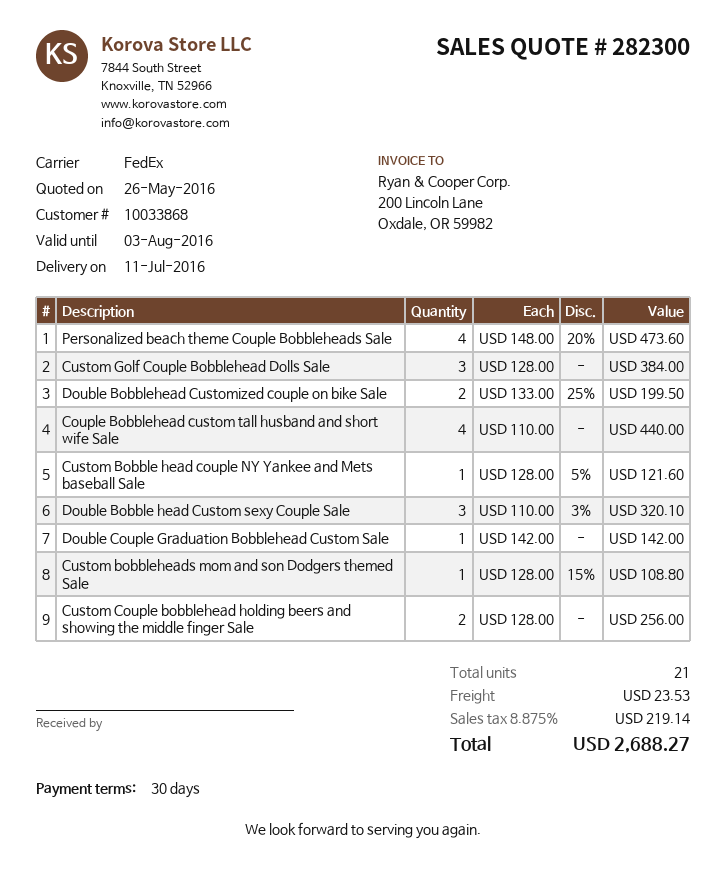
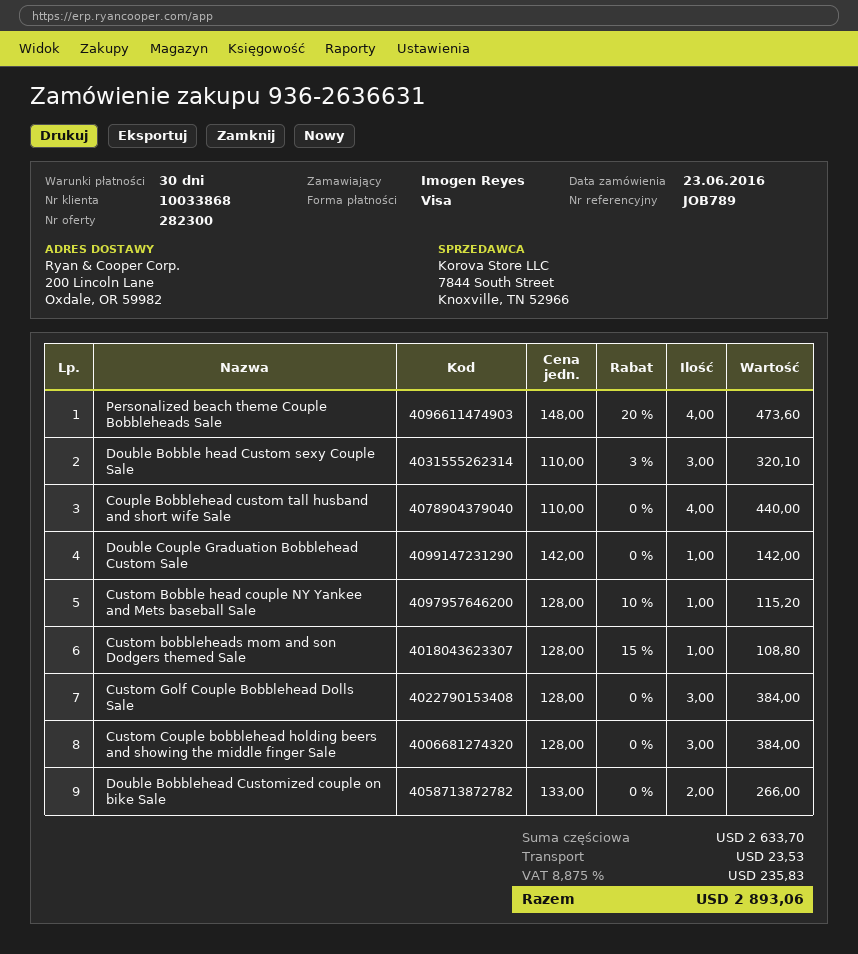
Double Bobblehead Customized couple on bike Sale: 2 x 133.00 - 25% = 199.50 -> 2 x 133.00 = 266.00
Custom Bobble head couple NY Yankee and Mets baseball Sale: 1 x 128.00 - 5% = 121.60 -> 1 x 128.00 - 10% = 115.20
Custom Couple bobblehead holding beers and showing the middle finger Sale: 2 x 128.00 = 256.00 -> 3 x 128.00 = 384.00
tax: 8.875% = 219.14 -> 8.875% = 235.83
total: 2688.27 -> 2893.06

